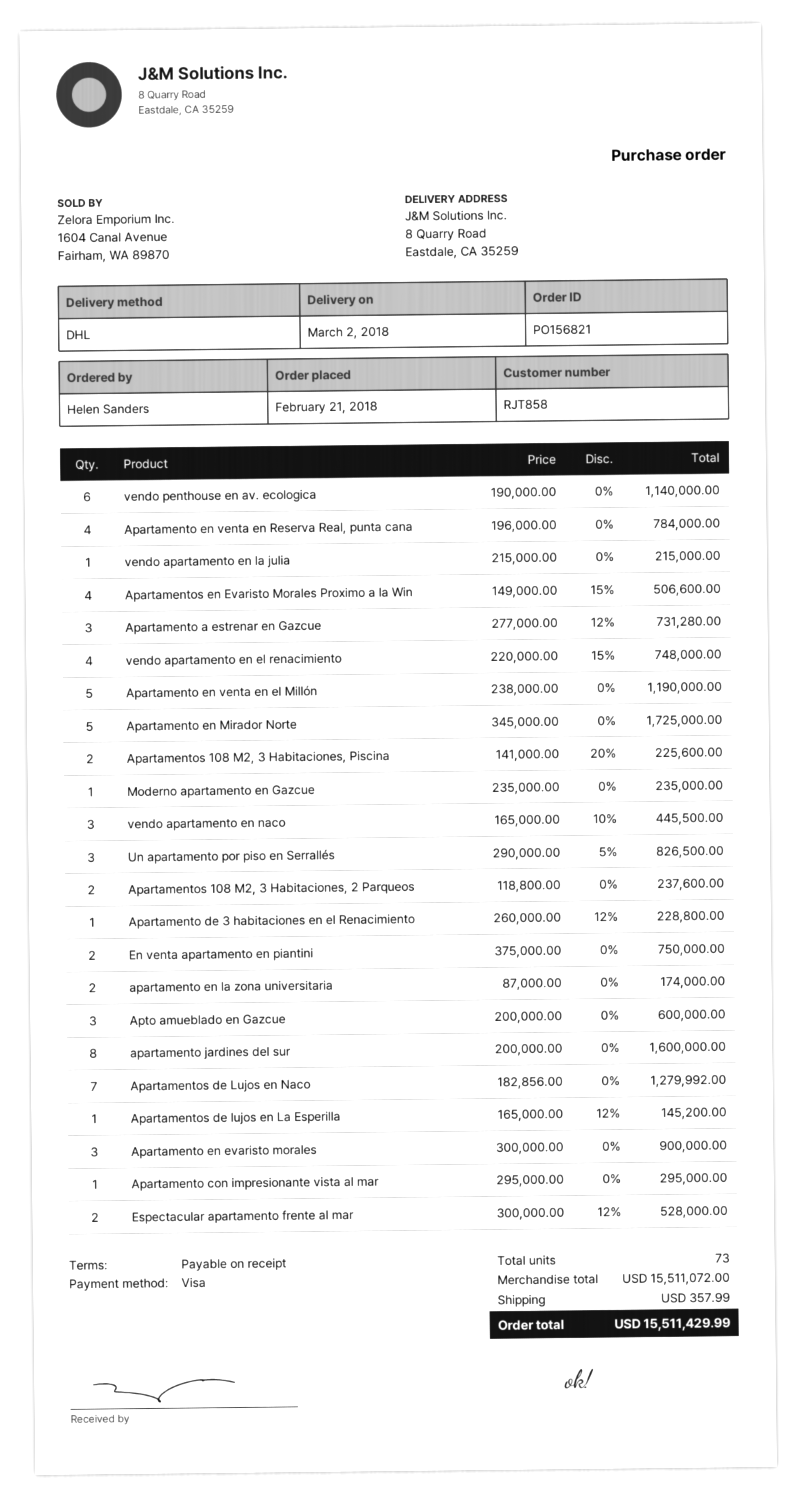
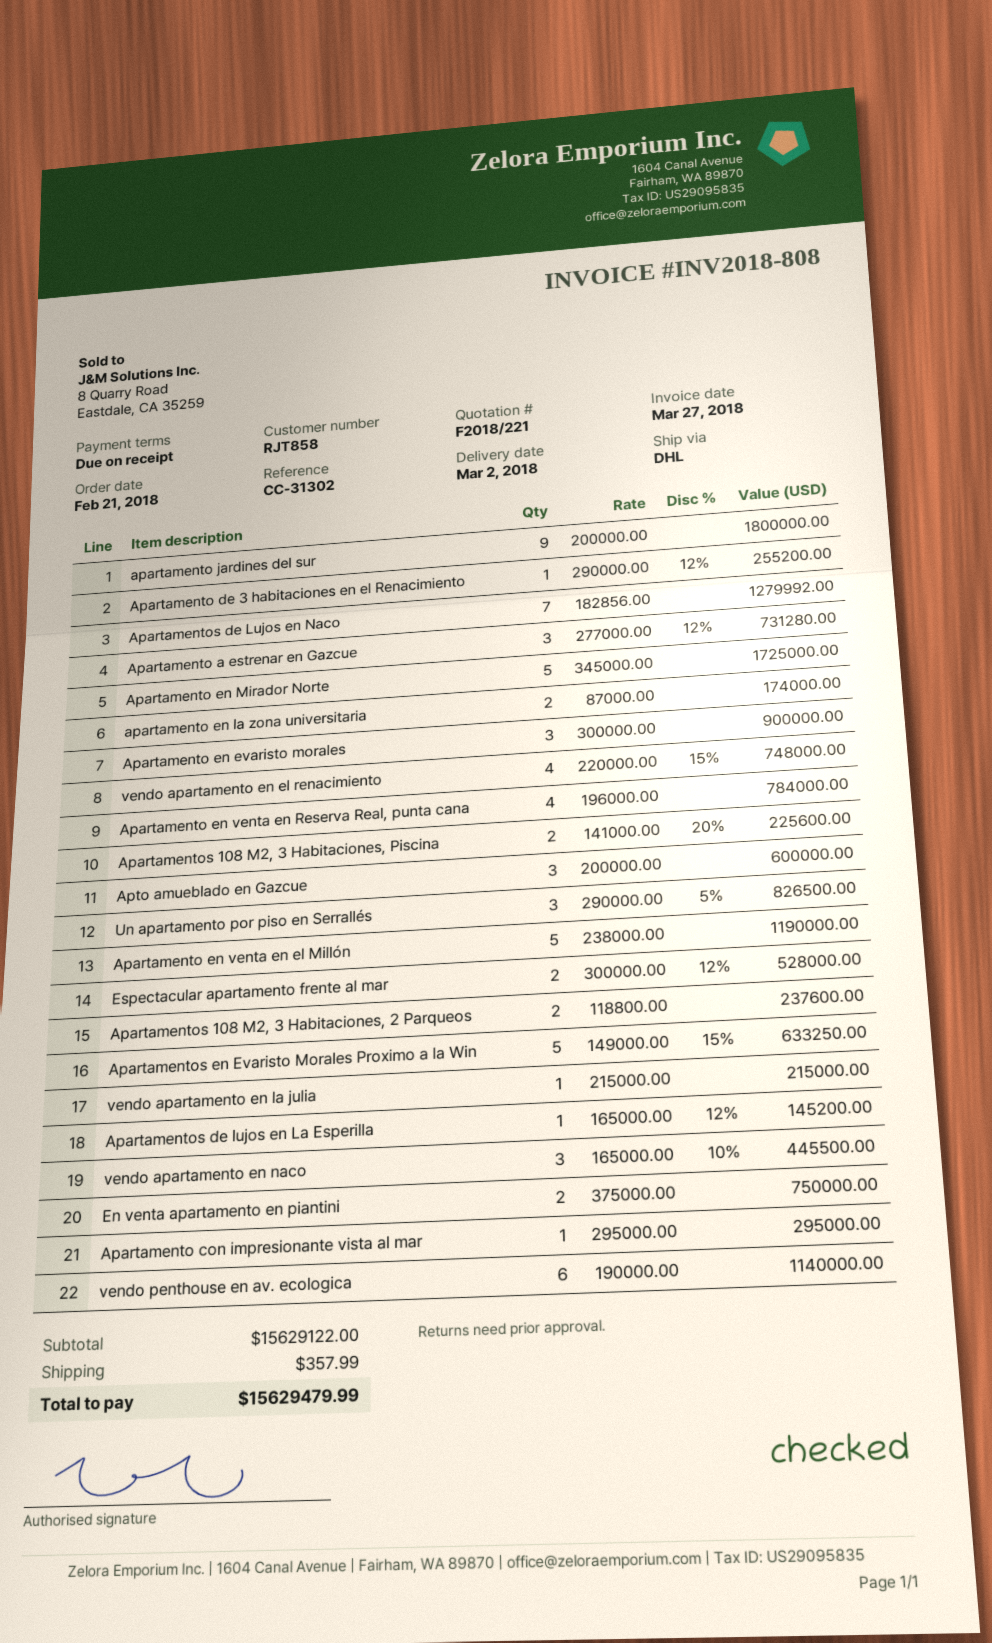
Apartamentos en Evaristo Morales Proximo a la Win: 4 x 149000.00 - 15% = 506600.00 -> 5 x 149000.00 - 15% = 633250.00
Moderno apartamento en Gazcue: 1 x 235000.00 = 235000.00 -> none
Apartamento de 3 habitaciones en el Renacimiento: 1 x 260000.00 - 12% = 228800.00 -> 1 x 290000.00 - 12% = 255200.00
apartamento jardines del sur: 8 x 200000.00 = 1600000.00 -> 9 x 200000.00 = 1800000.00
subtotal: 15511072.00 -> 15629122.00
total: 15511429.99 -> 15629479.99

